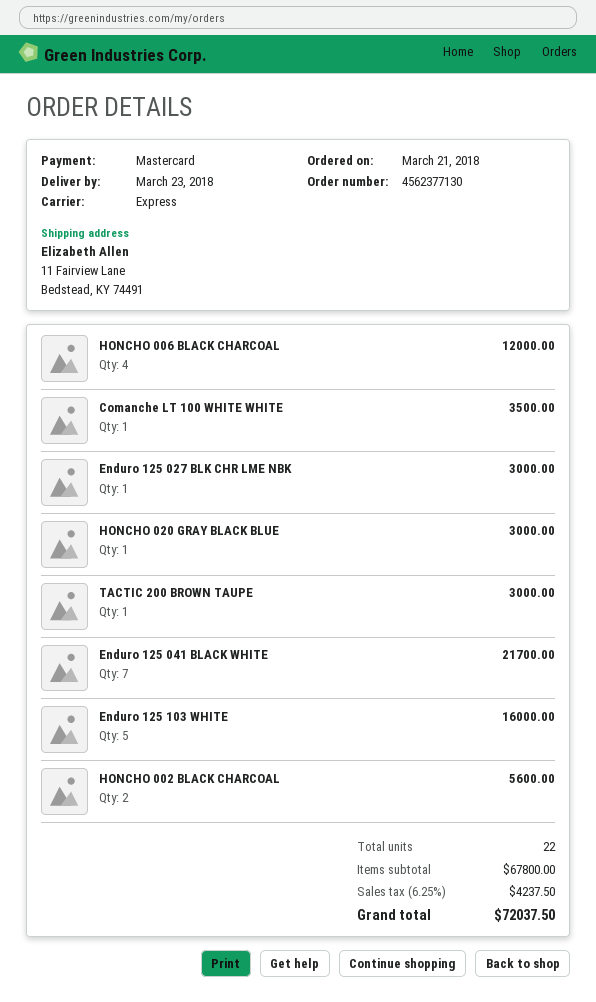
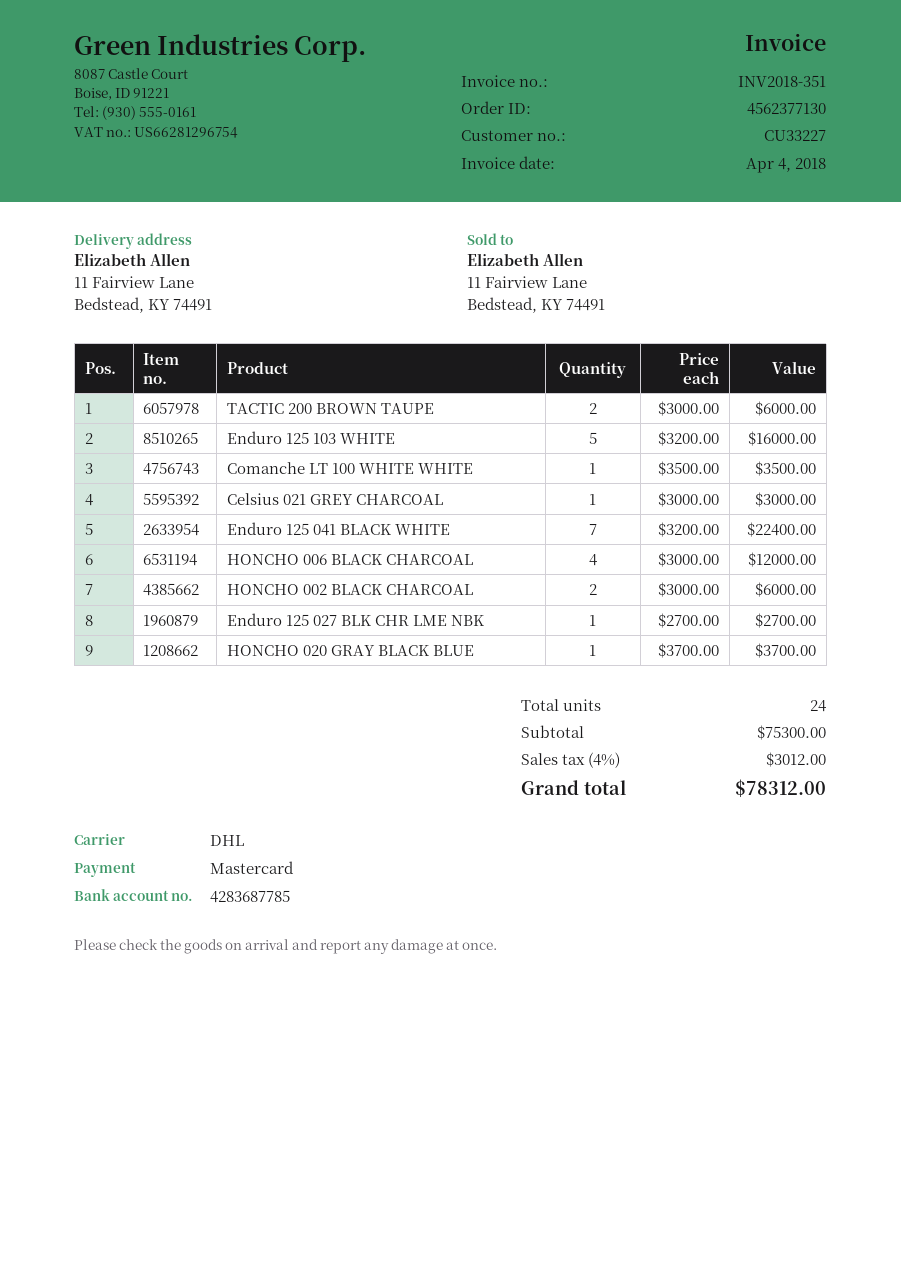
shipping method: express -> DHL
Enduro 125 027 BLK CHR LME NBK: 1 for 3000.00 -> 1 for 2700.00
HONCHO 020 GRAY BLACK BLUE: 1 for 3000.00 -> 1 for 3700.00
TACTIC 200 BROWN TAUPE: 1 for 3000.00 -> 2 for 6000.00
Enduro 125 041 BLACK WHITE: 7 for 21700.00 -> 7 for 22400.00
HONCHO 002 BLACK CHARCOAL: 2 for 5600.00 -> 2 for 6000.00
Celsius 021 GREY CHARCOAL: none -> 1 for 3000.00
total quantity: 22 -> 24
subtotal: 67800.00 -> 75300.00
tax: 6.25% = 4237.50 -> 4% = 3012.00
total: 72037.50 -> 78312.00

